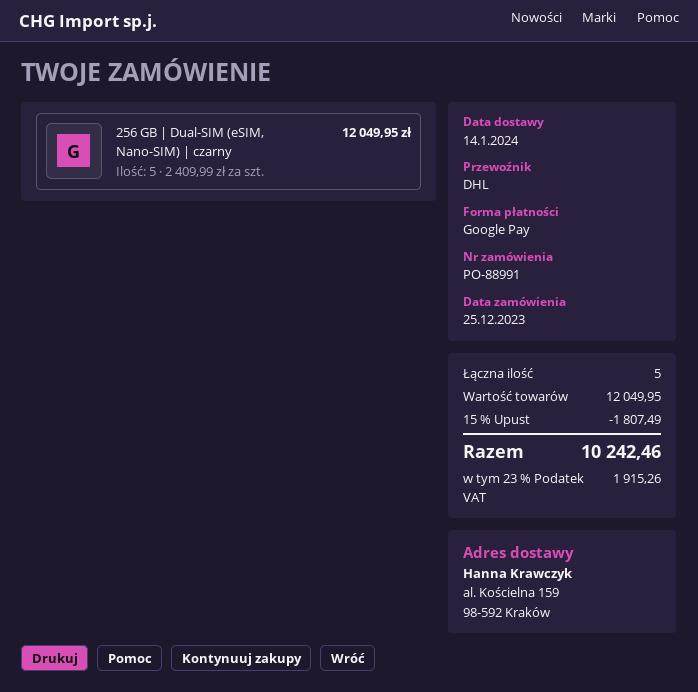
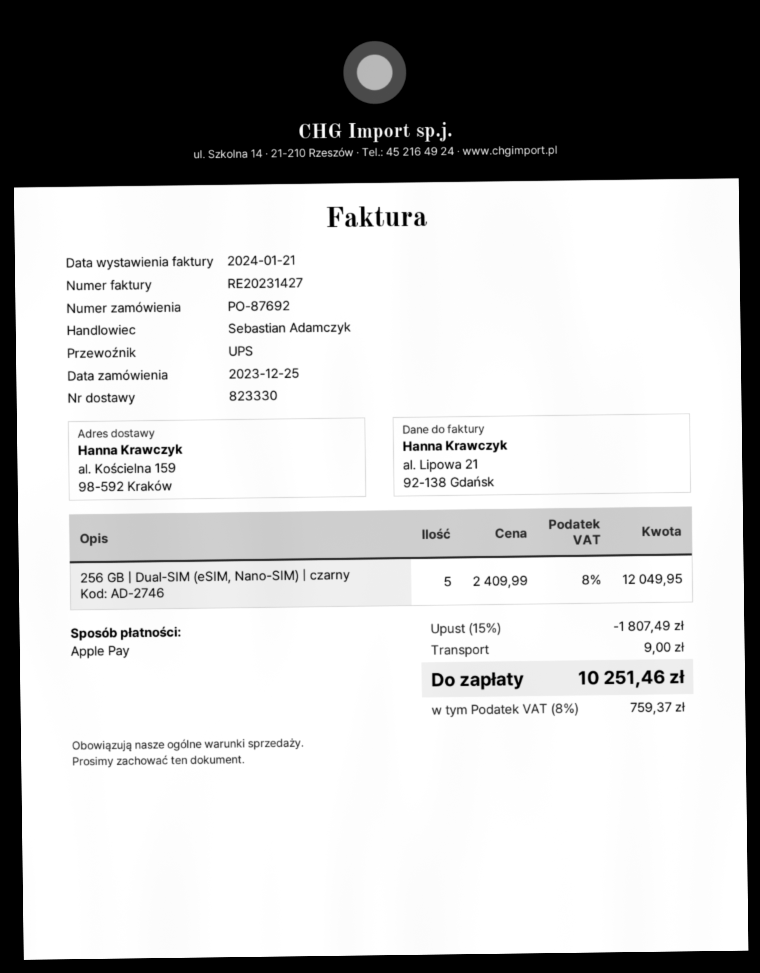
order number: PO-88991 -> PO-87692
payment method: Google Pay -> Apple Pay
shipping method: DHL -> UPS
shipping: none -> 9.00
tax: 23% = 1915.26 -> 8% = 759.37
total: 10242.46 -> 10251.46

